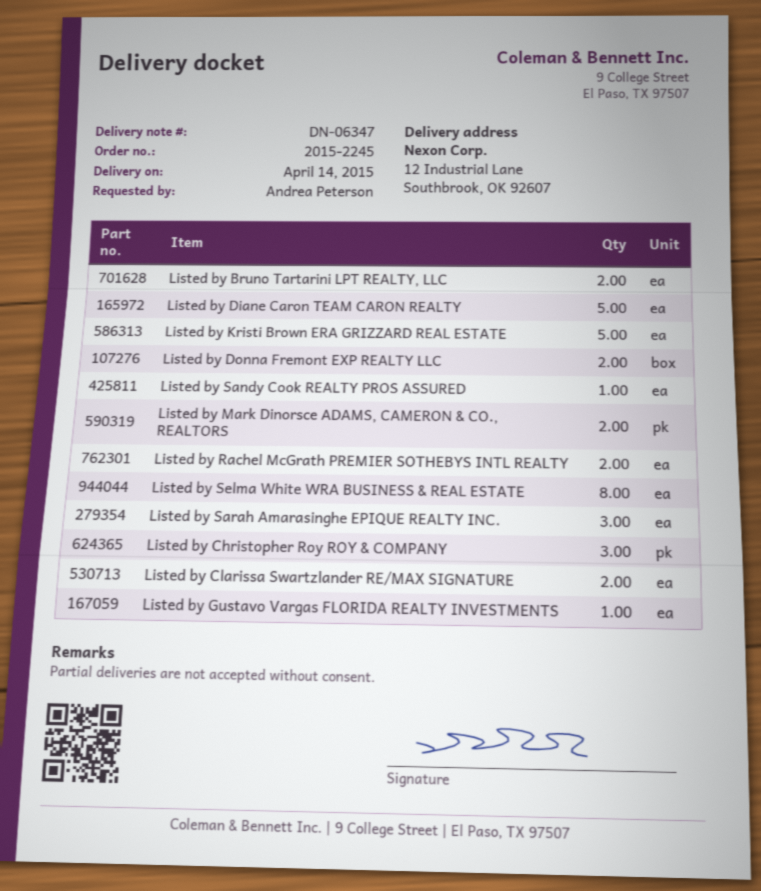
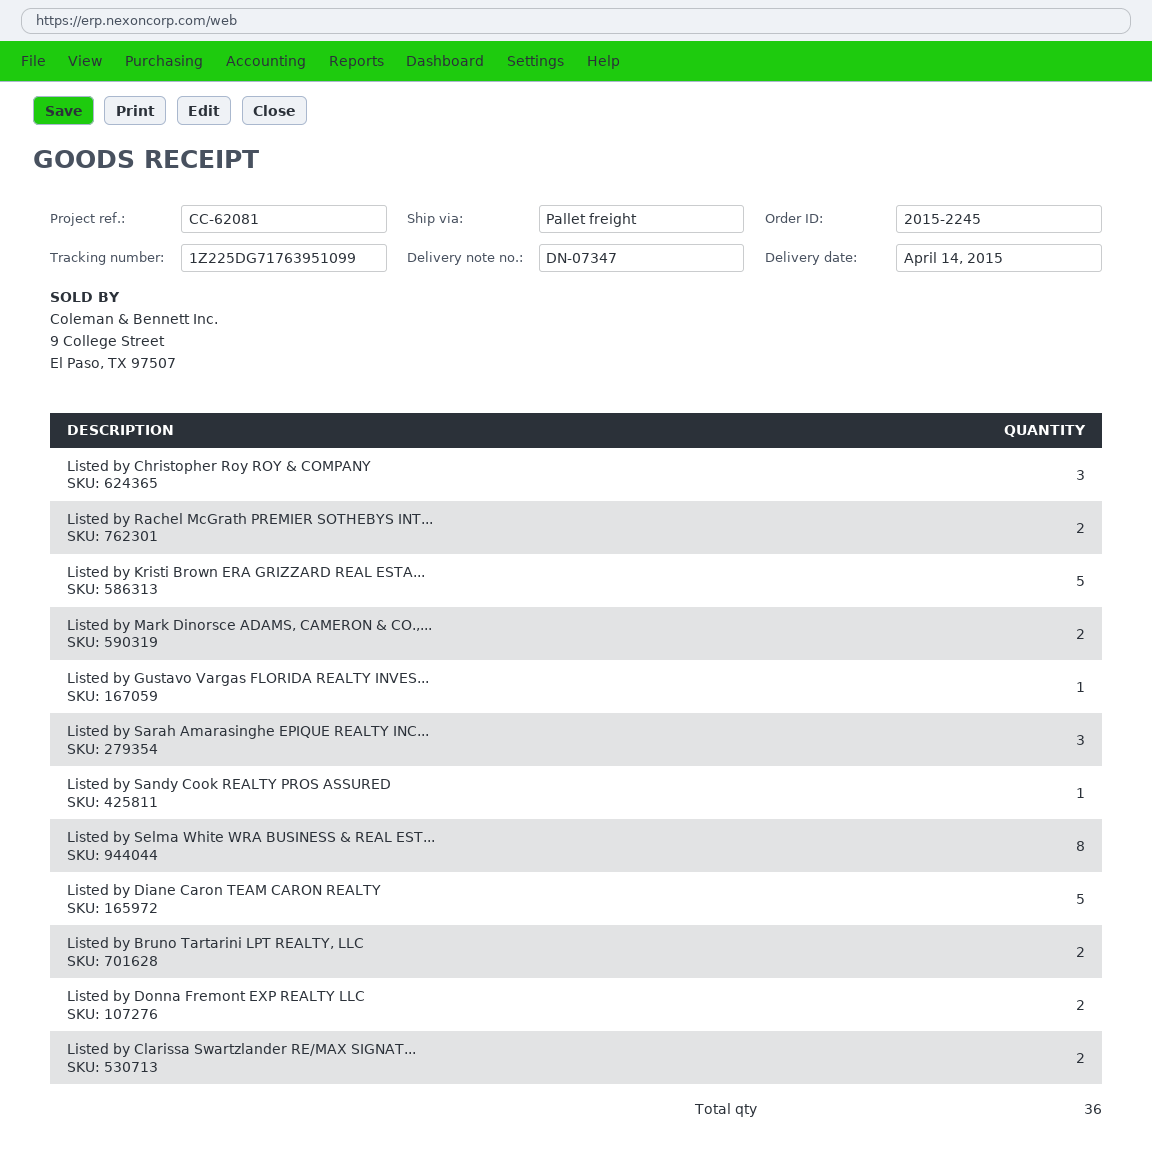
delivery note number: DN-06347 -> DN-07347

